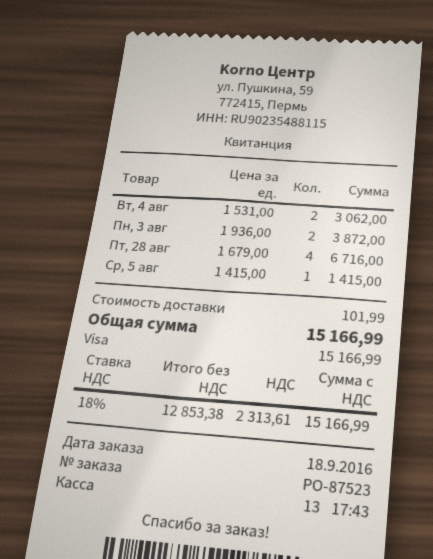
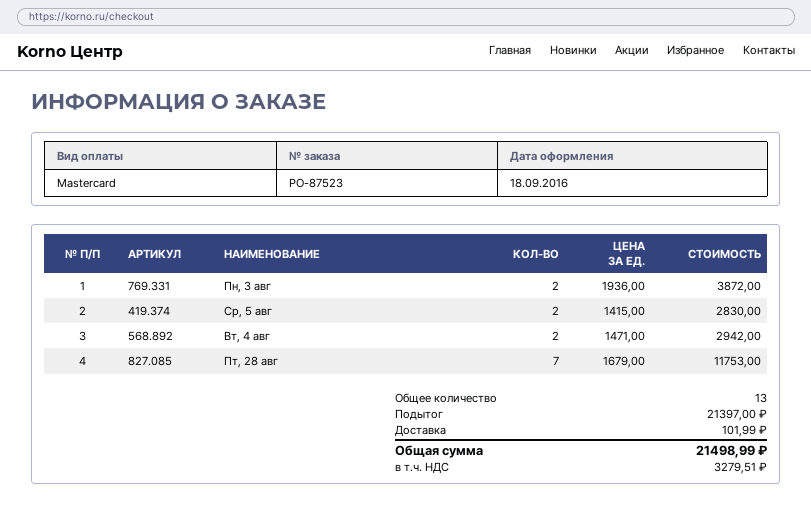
payment method: Visa -> Mastercard
Вт, 4 авг: 2 x 1531.00 = 3062.00 -> 2 x 1471.00 = 2942.00
Пт, 28 авг: 4 x 1679.00 = 6716.00 -> 7 x 1679.00 = 11753.00
Ср, 5 авг: 1 x 1415.00 = 1415.00 -> 2 x 1415.00 = 2830.00
tax: 2313.61 -> 3279.51
total: 15166.99 -> 21498.99

